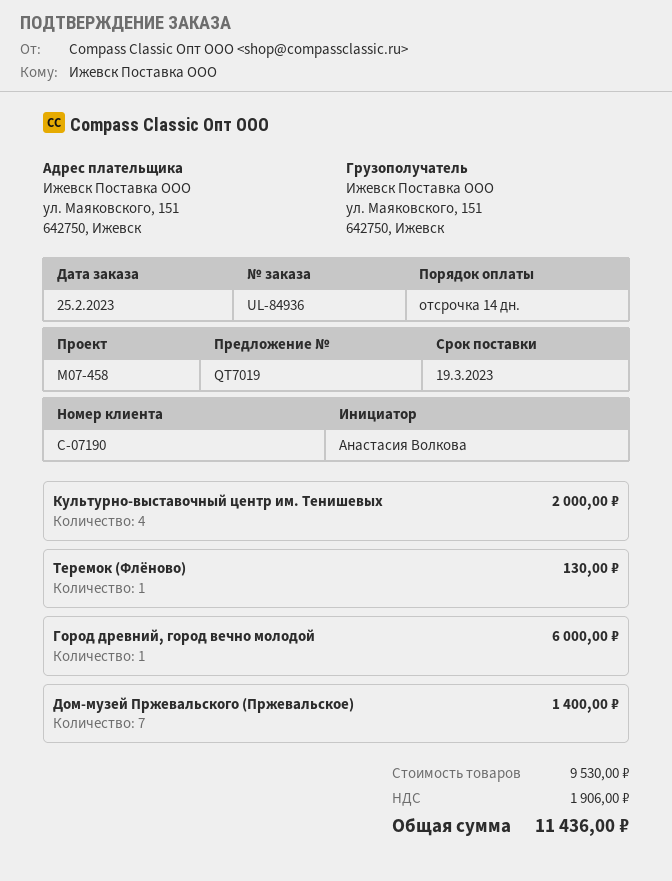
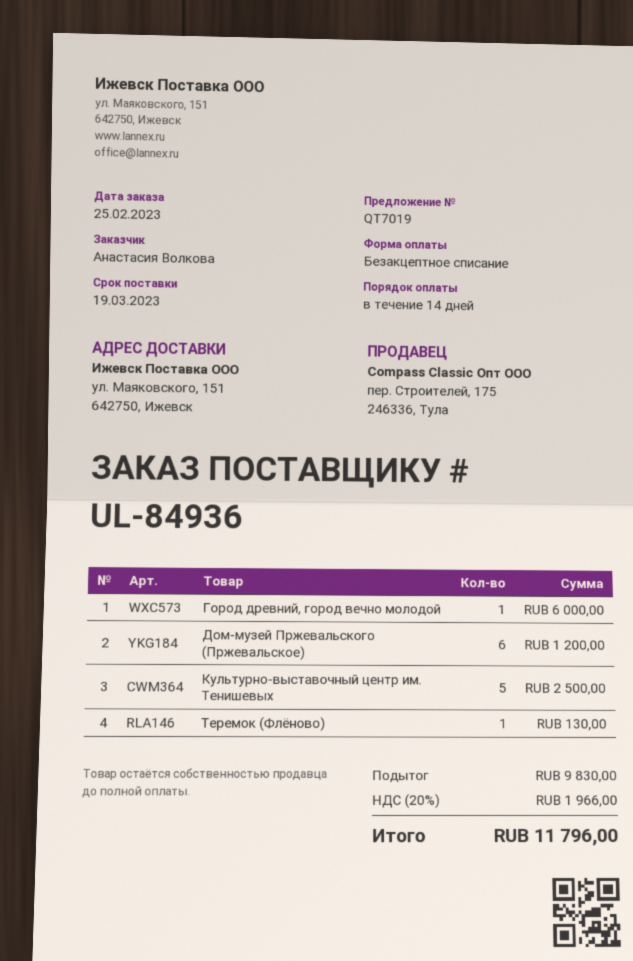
Культурно-выставочный центр им. Тенишевых: 4 for 2000.00 -> 5 for 2500.00
Дом-музей Пржевальского (Пржевальское): 7 for 1400.00 -> 6 for 1200.00
subtotal: 9530.00 -> 9830.00
tax: 1906.00 -> 1966.00
total: 11436.00 -> 11796.00

